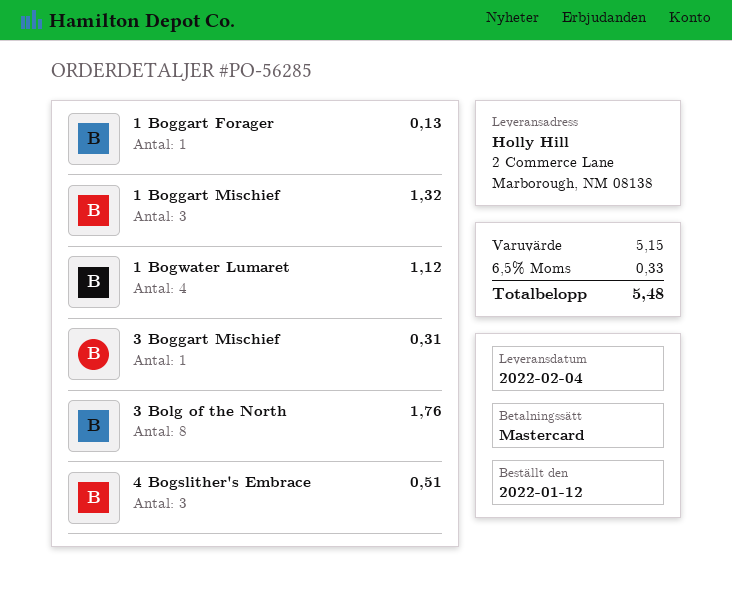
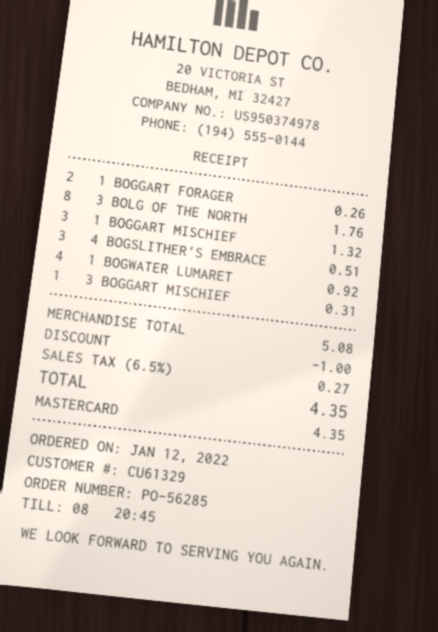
1 Boggart Forager: 1 for 0.13 -> 2 for 0.26
1 Bogwater Lumaret: 4 for 1.12 -> 4 for 0.92
subtotal: 5.15 -> 5.08
discount: none -> 1.00
tax: 6.5% = 0.33 -> 6.5% = 0.27
total: 5.48 -> 4.35

